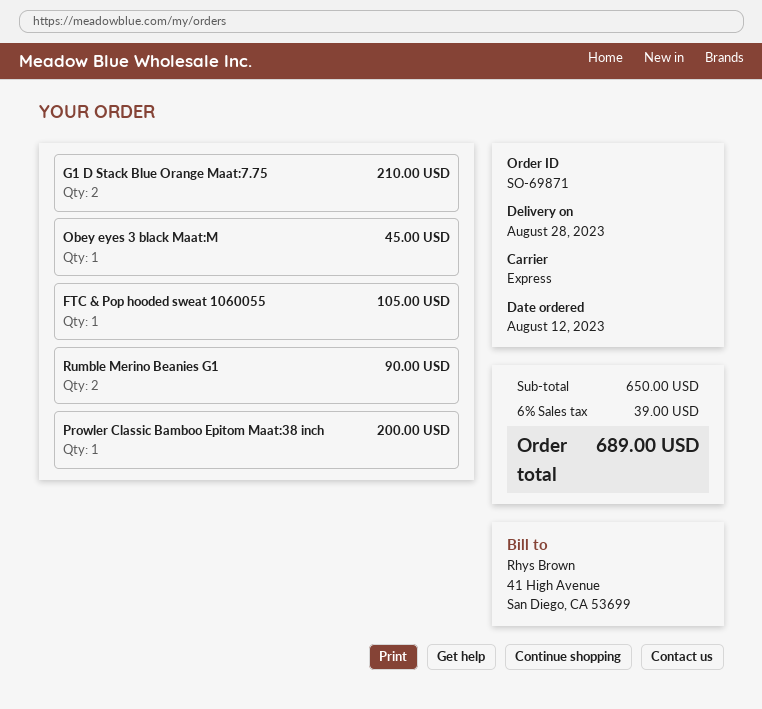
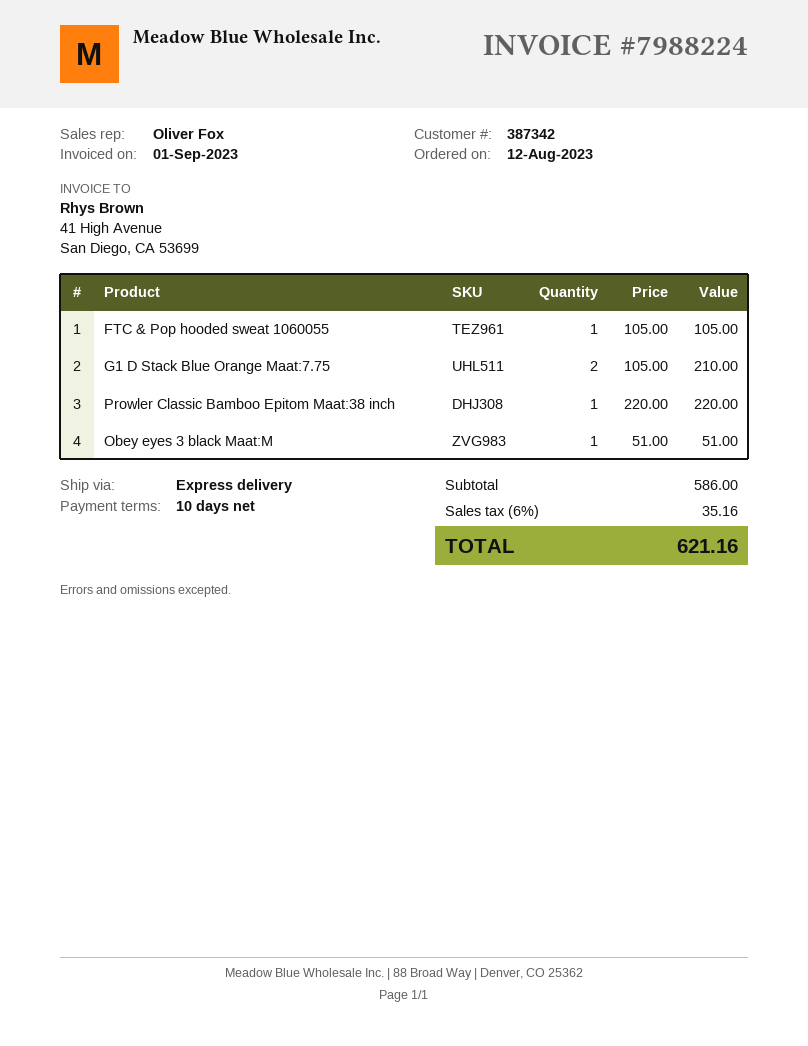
Obey eyes 3 black Maat:M: 1 for 45.00 -> 1 for 51.00
Rumble Merino Beanies G1: 2 for 90.00 -> none
Prowler Classic Bamboo Epitom Maat:38 inch: 1 for 200.00 -> 1 for 220.00
subtotal: 650.00 -> 586.00
tax: 6% = 39.00 -> 6% = 35.16
total: 689.00 -> 621.16

